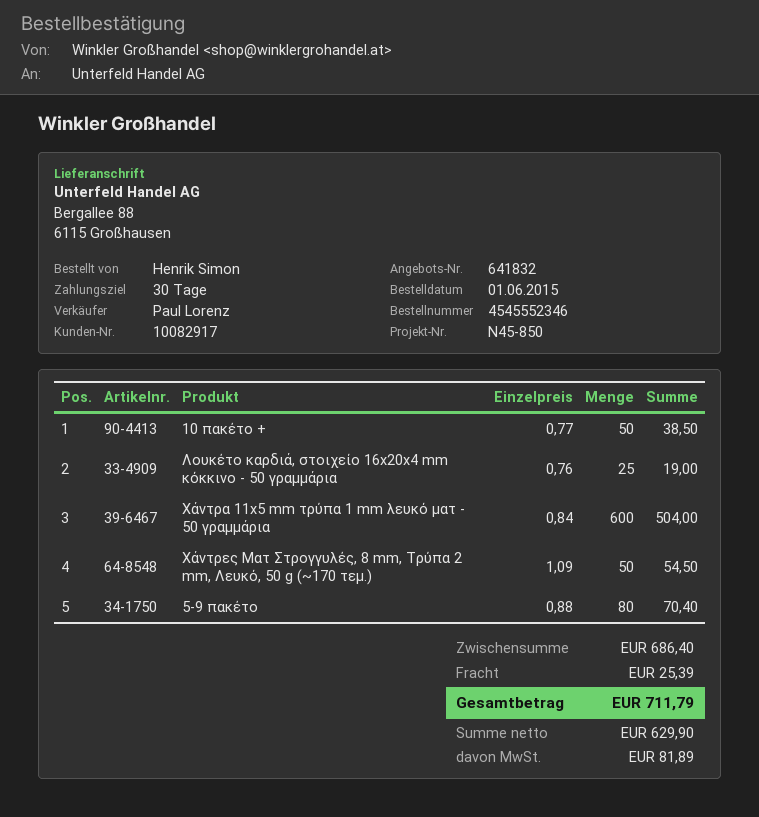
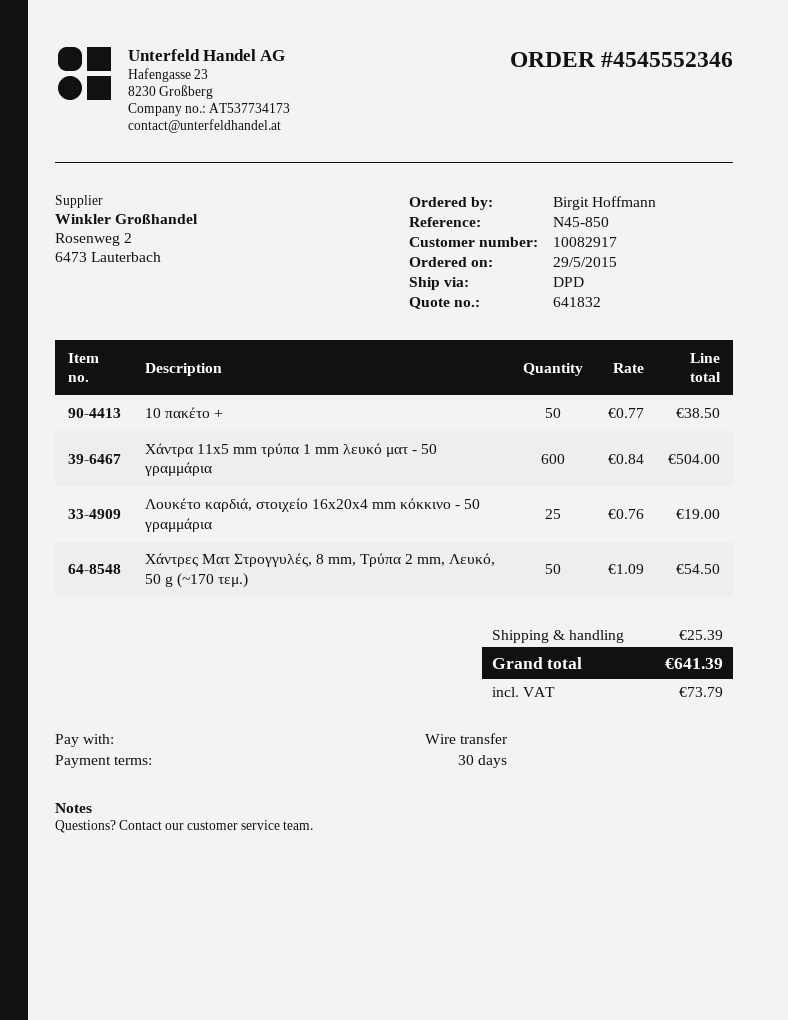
order date: 2015-06-01 -> 2015-05-29
ordered by: Henrik Simon -> Birgit Hoffmann
5-9 πακέτο: 80 x 0.88 = 70.40 -> none
tax: 81.89 -> 73.79
total: 711.79 -> 641.39

